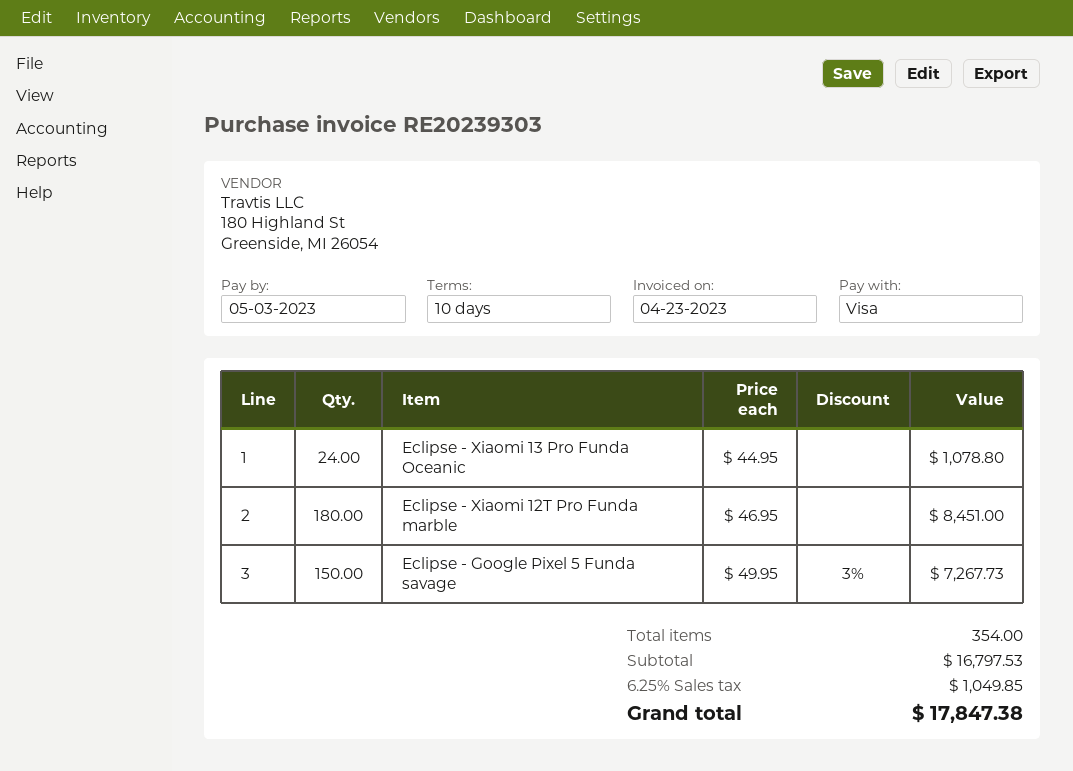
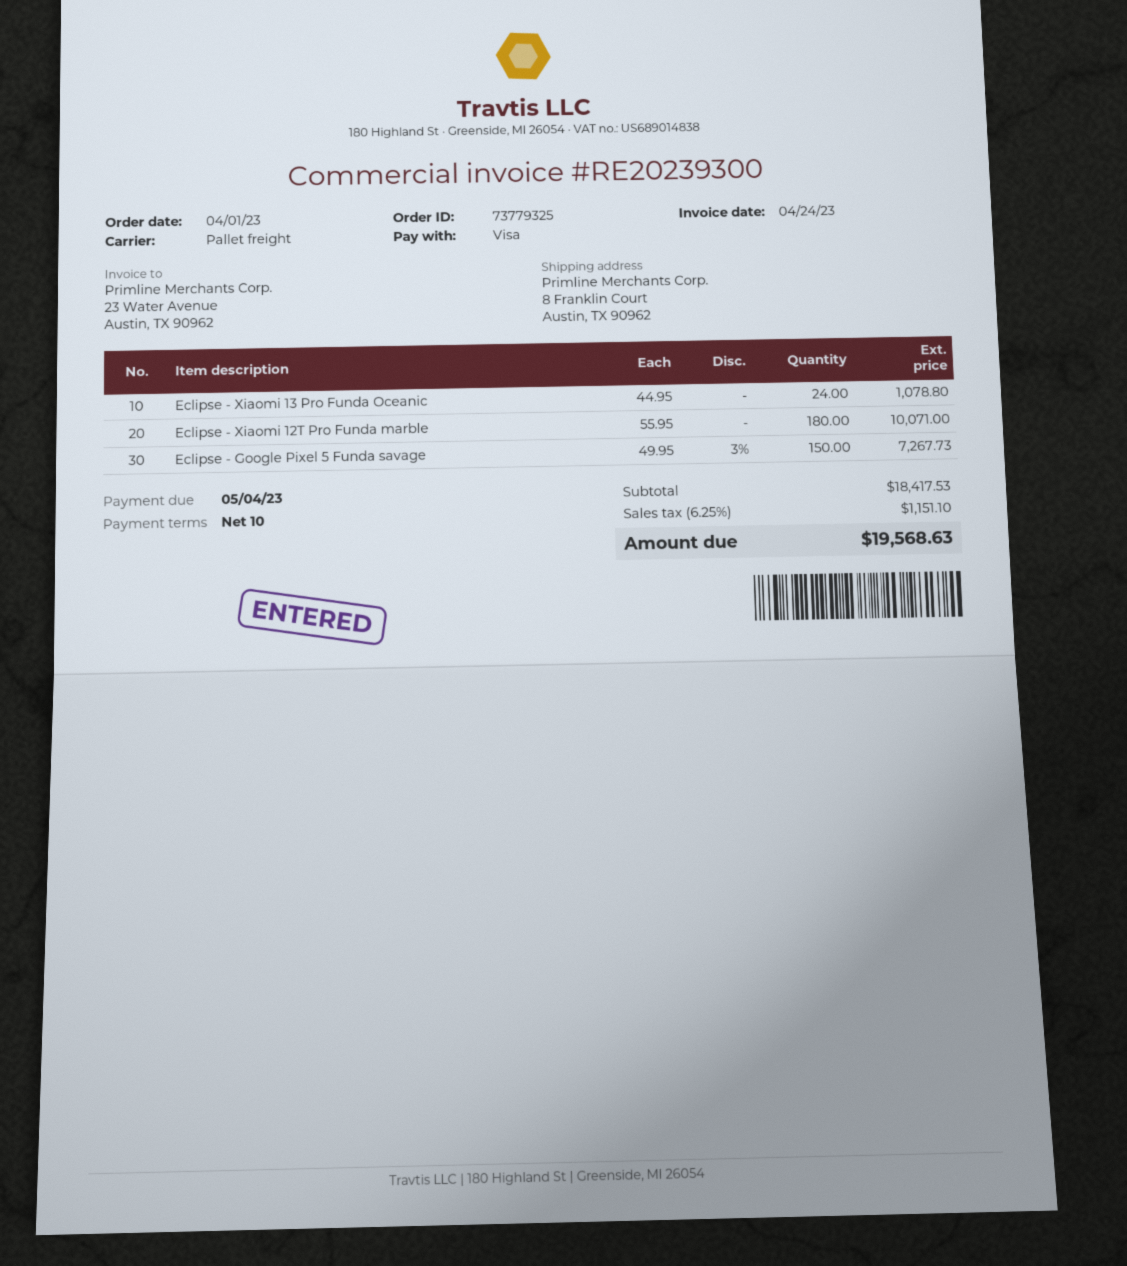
invoice number: RE20239303 -> RE20239300
invoice date: 2023-04-23 -> 2023-04-24
due date: 2023-05-03 -> 2023-05-04
Eclipse - Xiaomi 12T Pro Funda marble: 180 x 46.95 = 8451.00 -> 180 x 55.95 = 10071.00
subtotal: 16797.53 -> 18417.53
tax: 6.25% = 1049.85 -> 6.25% = 1151.10
total: 17847.38 -> 19568.63

